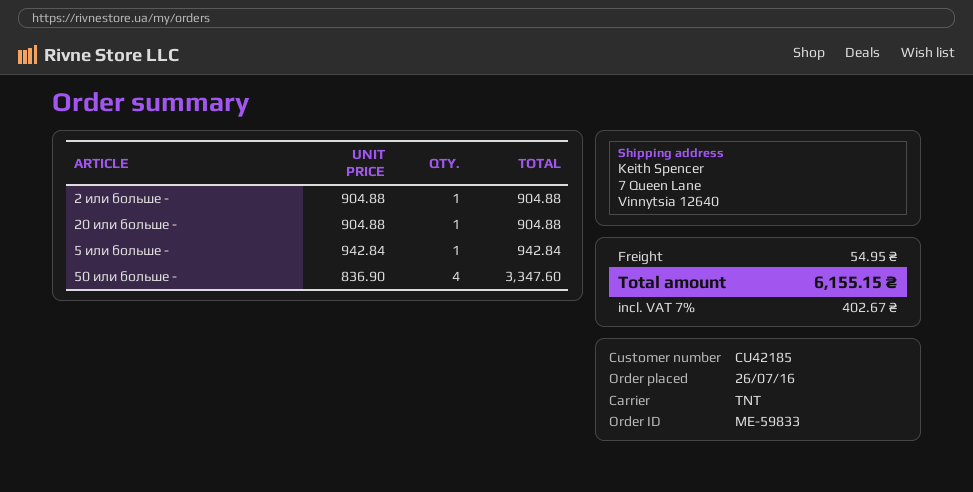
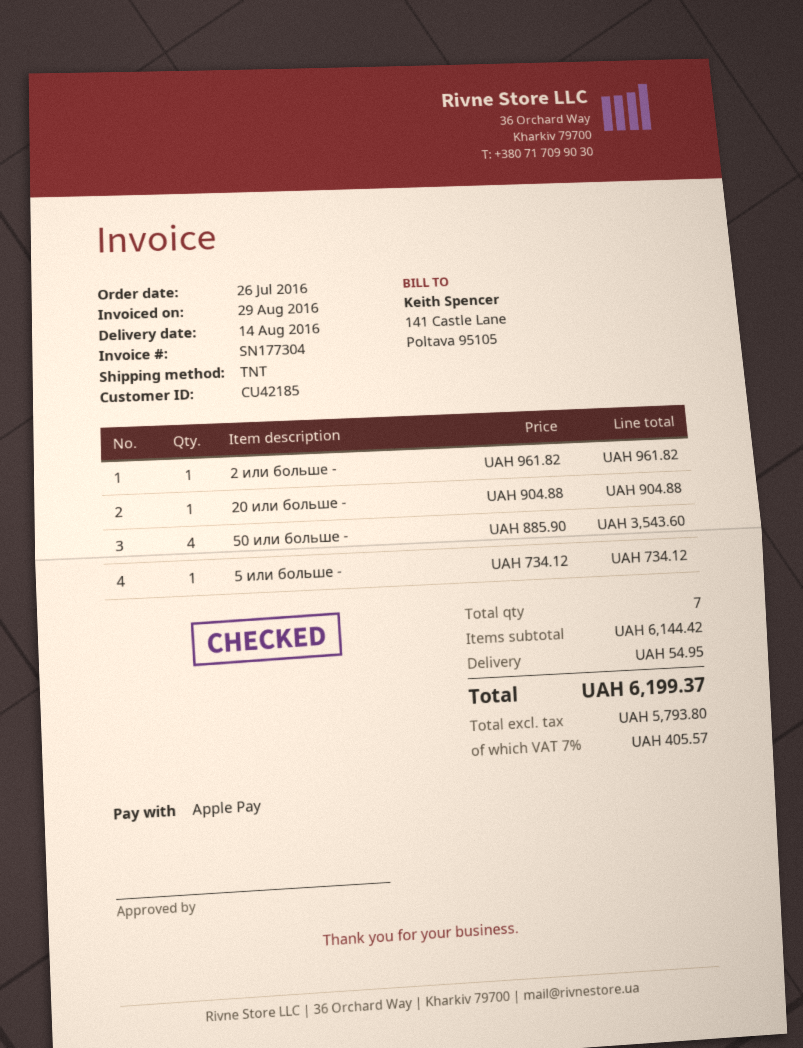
2 или больше -: 1 x 904.88 = 904.88 -> 1 x 961.82 = 961.82
5 или больше -: 1 x 942.84 = 942.84 -> 1 x 734.12 = 734.12
50 или больше -: 4 x 836.90 = 3347.60 -> 4 x 885.90 = 3543.60
tax: 7% = 402.67 -> 7% = 405.57
total: 6155.15 -> 6199.37

